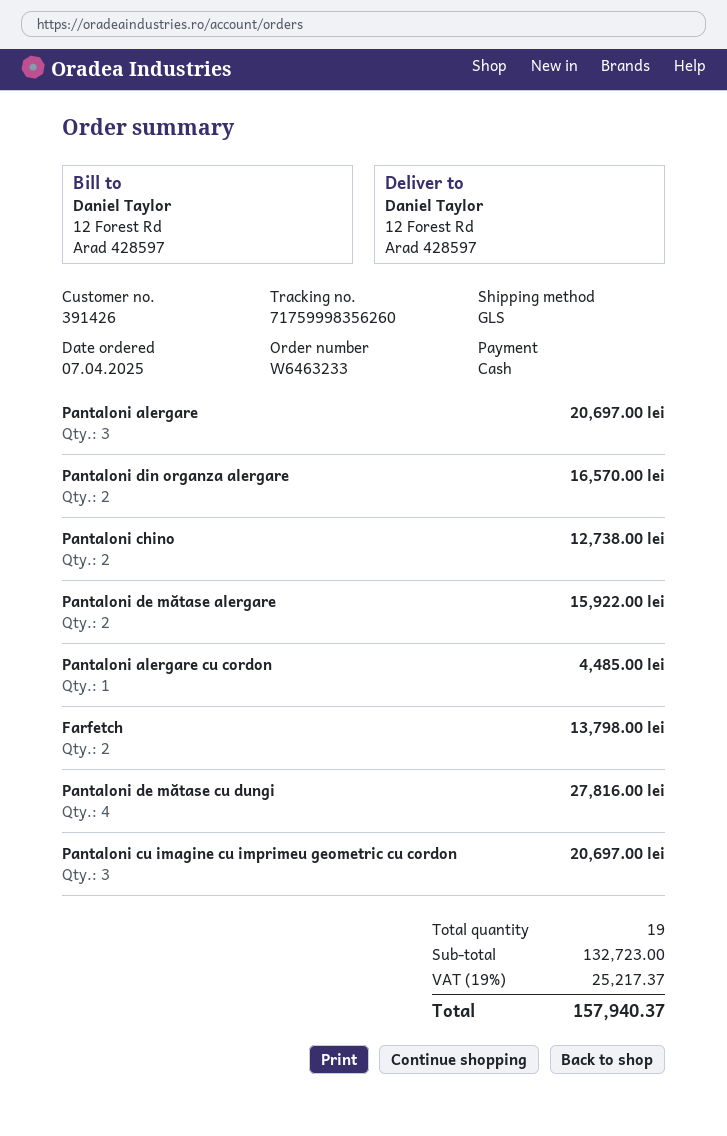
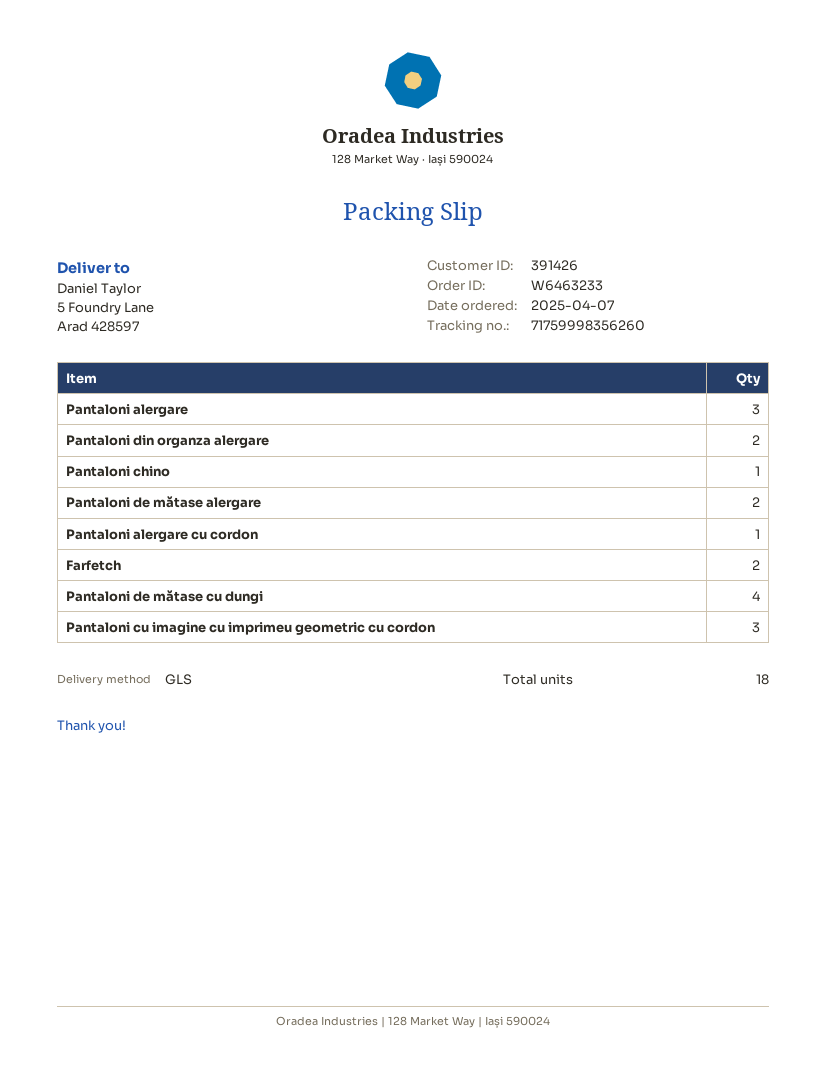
ship to: 12 Forest Rd, Arad 428597 -> 5 Foundry Lane, Arad 428597
Pantaloni chino: 2 -> 1
total quantity: 19 -> 18

